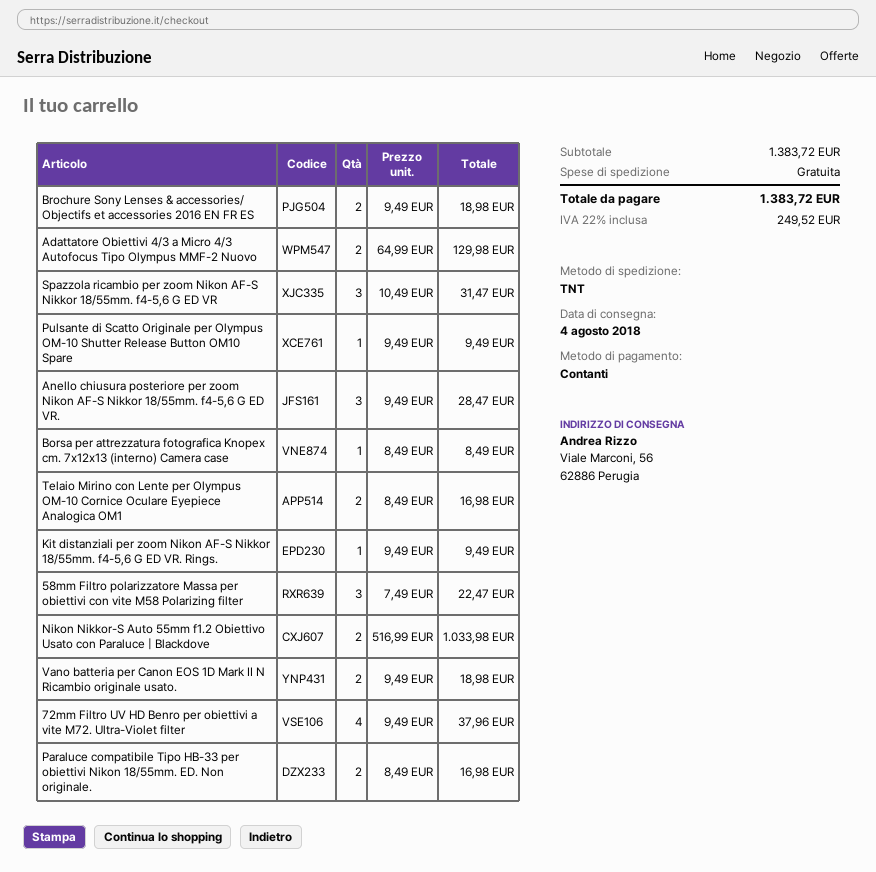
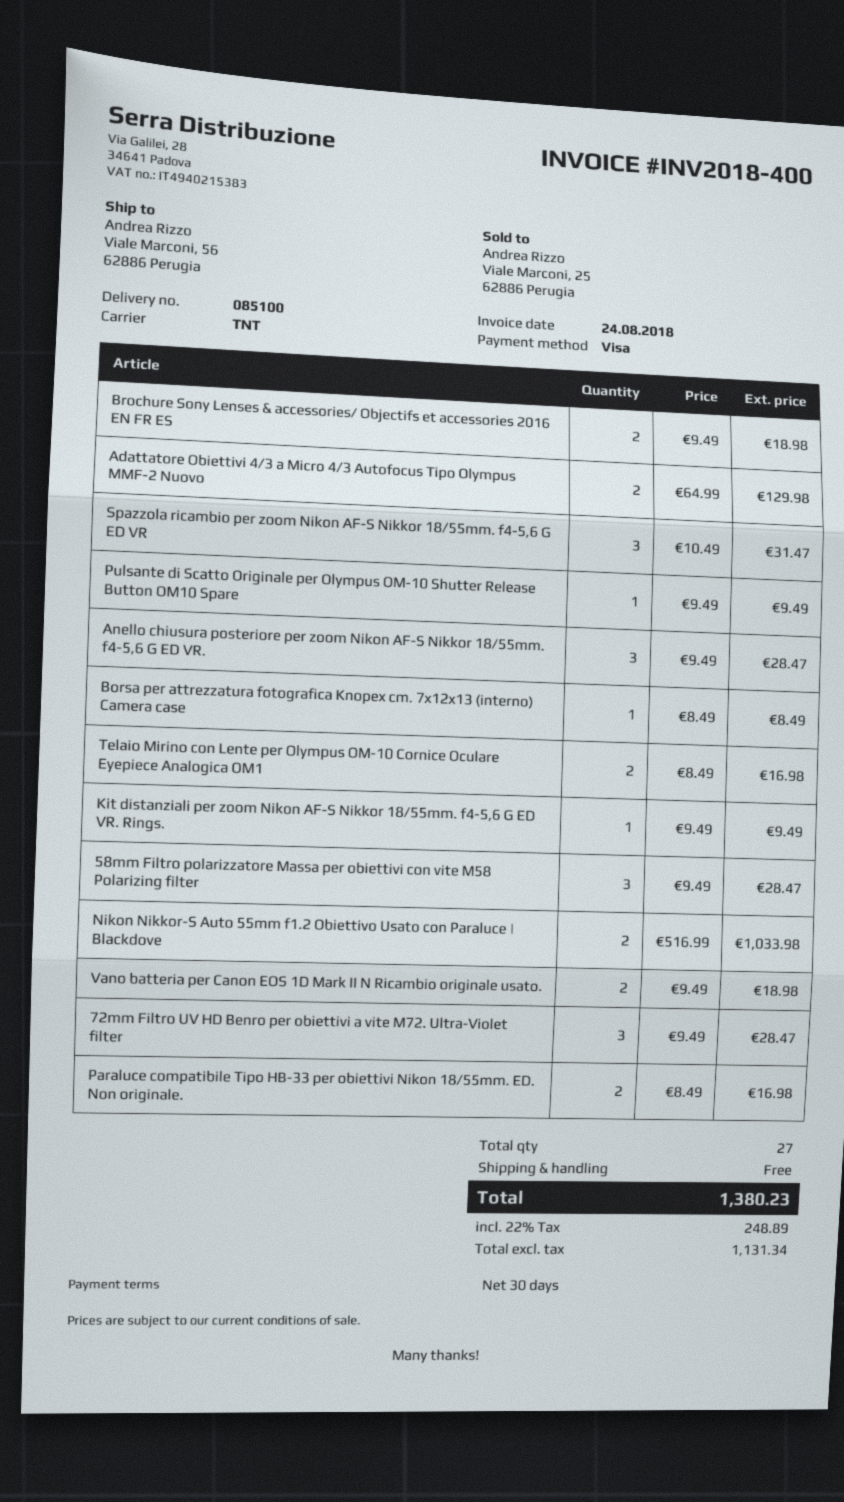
payment method: cash -> Visa
58mm Filtro polarizzatore Massa per obiettivi con vite M58 Polarizing filter: 3 x 7.49 = 22.47 -> 3 x 9.49 = 28.47
72mm Filtro UV HD Benro per obiettivi a vite M72. Ultra-Violet filter: 4 x 9.49 = 37.96 -> 3 x 9.49 = 28.47
tax: 22% = 249.52 -> 22% = 248.89
total: 1383.72 -> 1380.23

